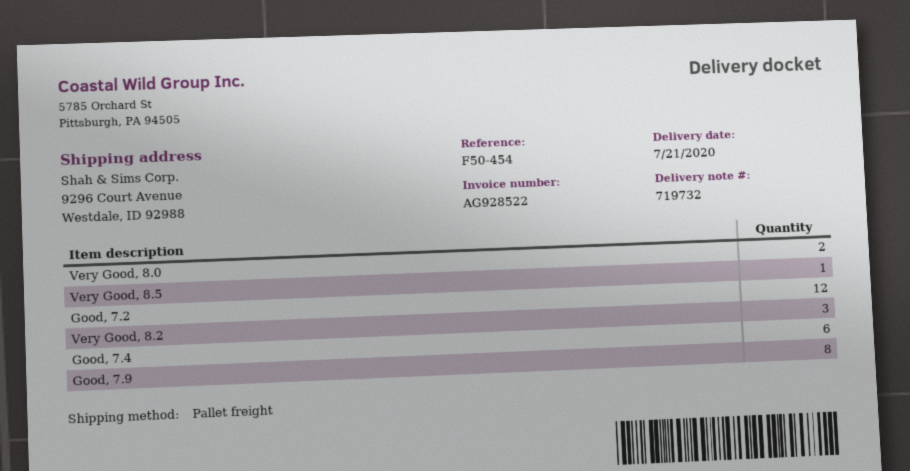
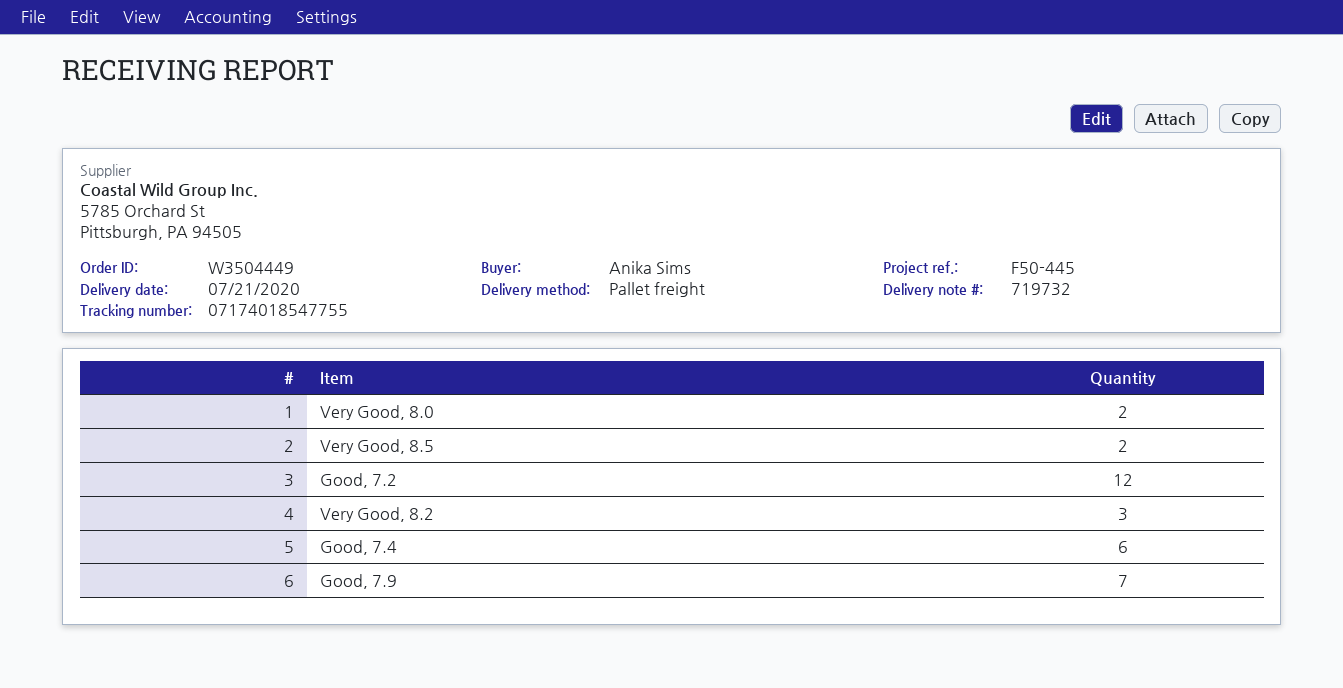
reference: F50-454 -> F50-445
Very Good, 8.5: 1 -> 2
Good, 7.9: 8 -> 7

